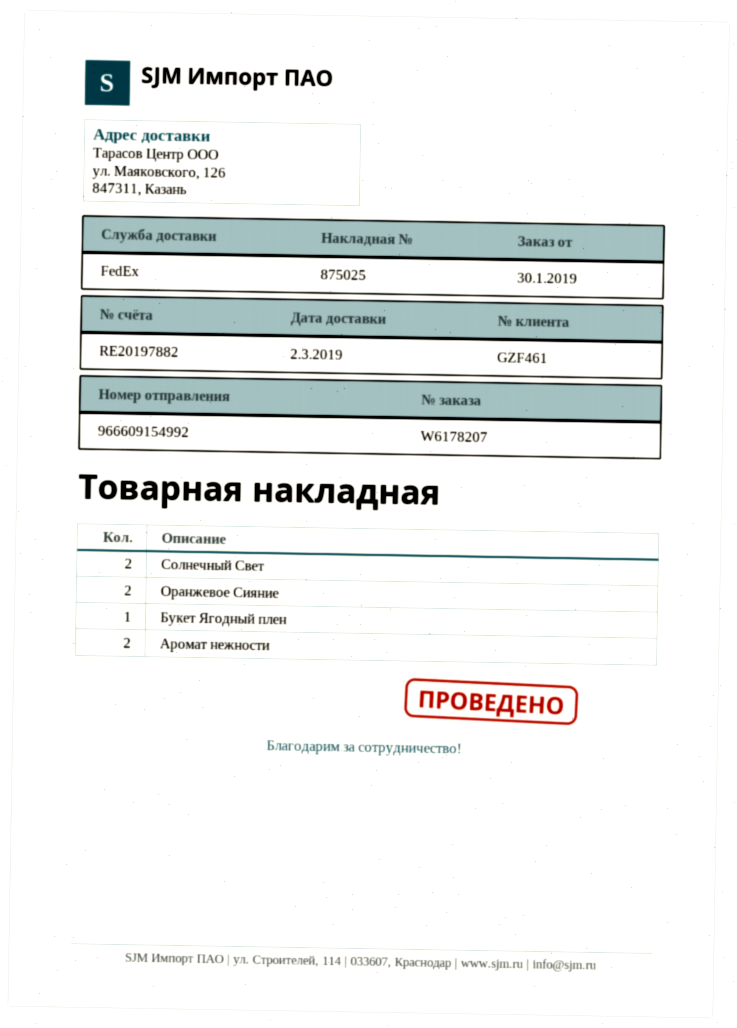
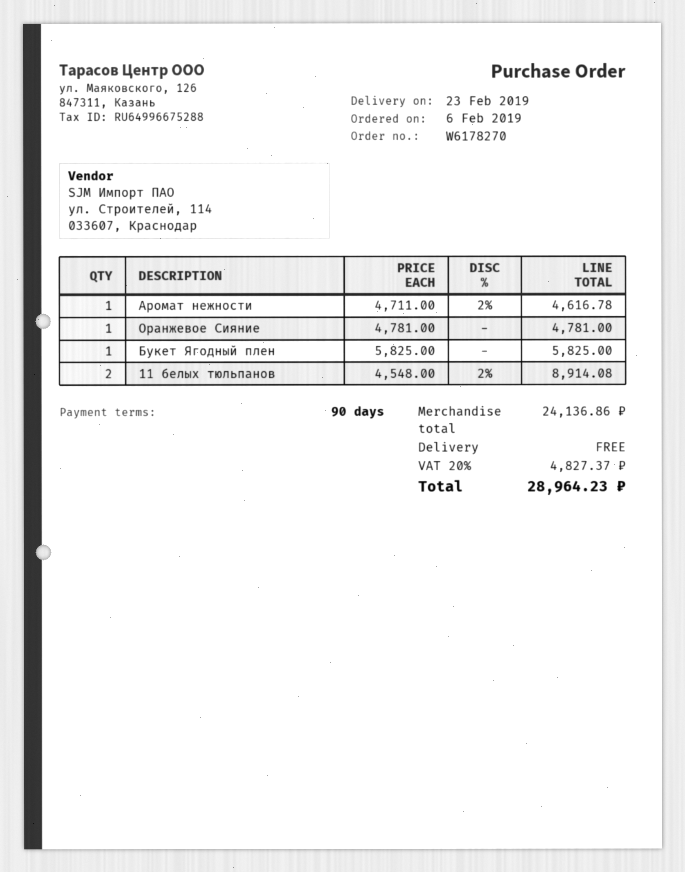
order number: W6178207 -> W6178270
order date: 2019-01-30 -> 2019-02-06
delivery date: 2019-03-02 -> 2019-02-23
Солнечный Свет: 2 -> none
Оранжевое Сияние: 2 -> 1
Аромат нежности: 2 -> 1
11 белых тюльпанов: none -> 2

